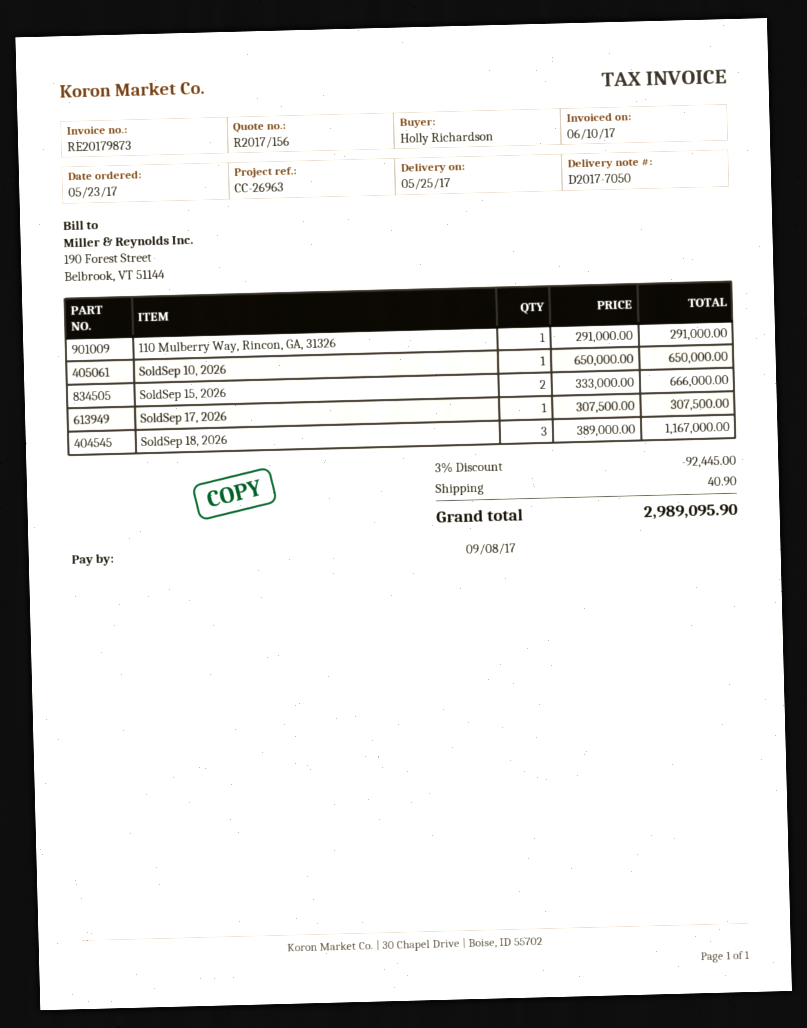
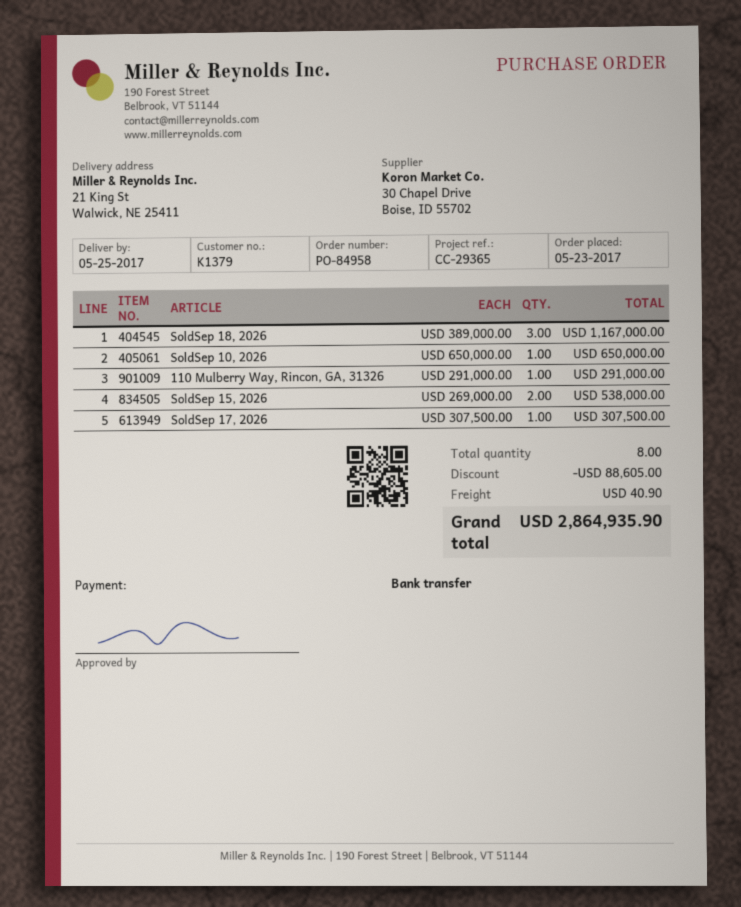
reference: CC-26963 -> CC-29365
SoldSep 15, 2026: 2 x 333000.00 = 666000.00 -> 2 x 269000.00 = 538000.00
discount: 92445.00 -> 88605.00
total: 2989095.90 -> 2864935.90

